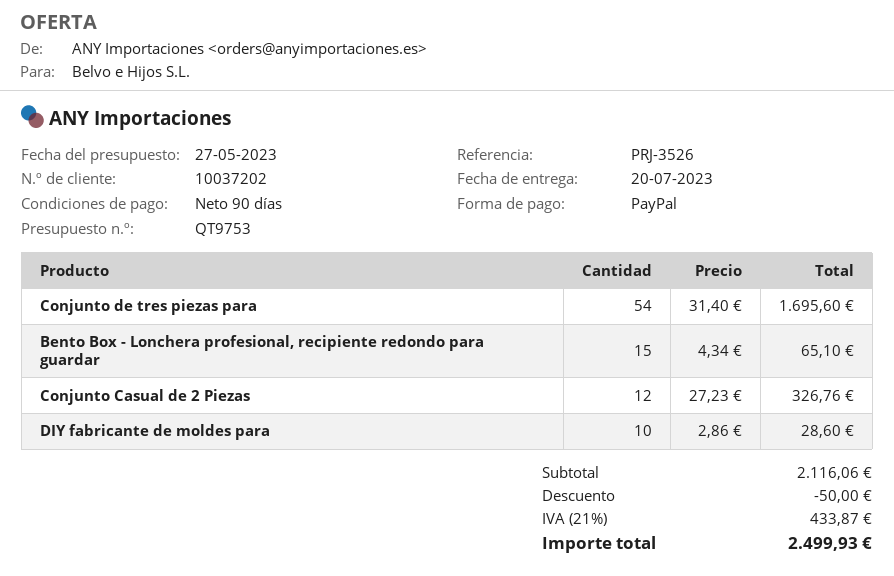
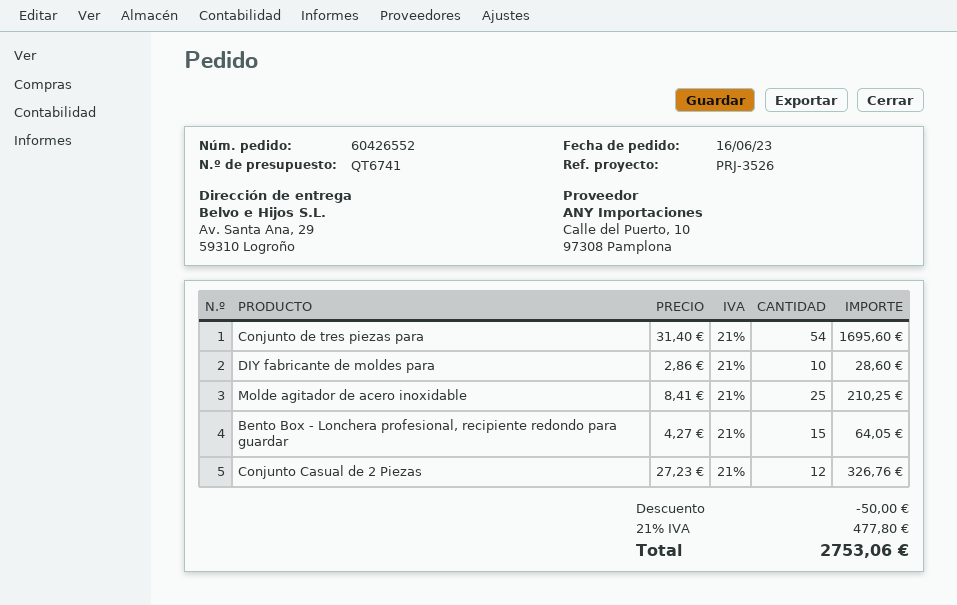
quote number: QT9753 -> QT6741
Bento Box - Lonchera profesional, recipiente redondo para guardar: 15 x 4.34 = 65.10 -> 15 x 4.27 = 64.05
Molde agitador de acero inoxidable: none -> 25 x 8.41 = 210.25
tax: 21% = 433.87 -> 21% = 477.80
total: 2499.93 -> 2753.06

